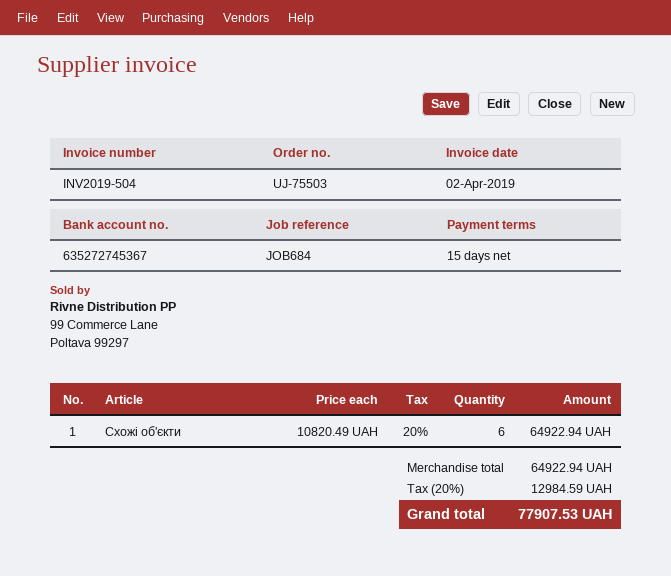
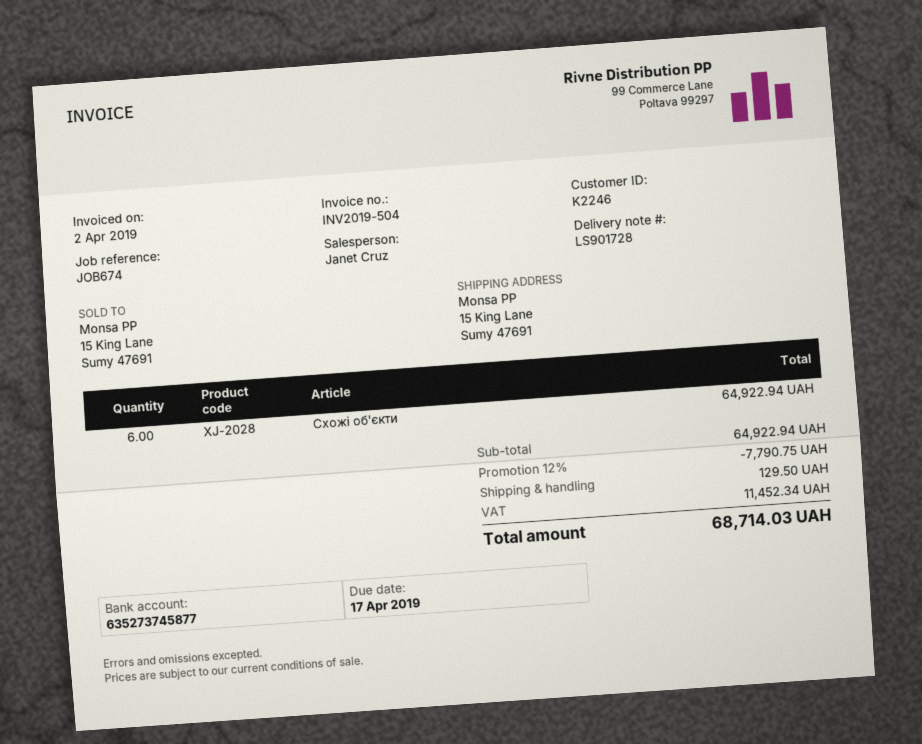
reference: JOB684 -> JOB674
bank account: 635272745367 -> 635273745877
discount: none -> 12% = 7790.75
shipping: none -> 129.50
tax: 12984.59 -> 11452.34
total: 77907.53 -> 68714.03

